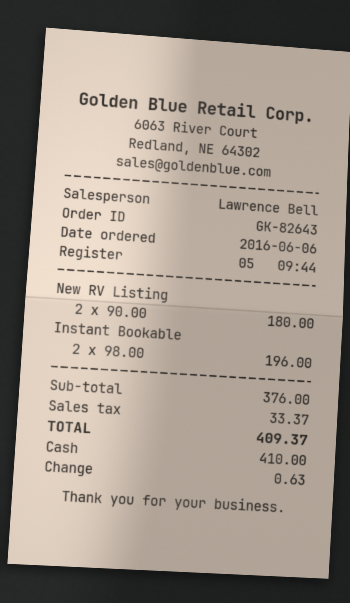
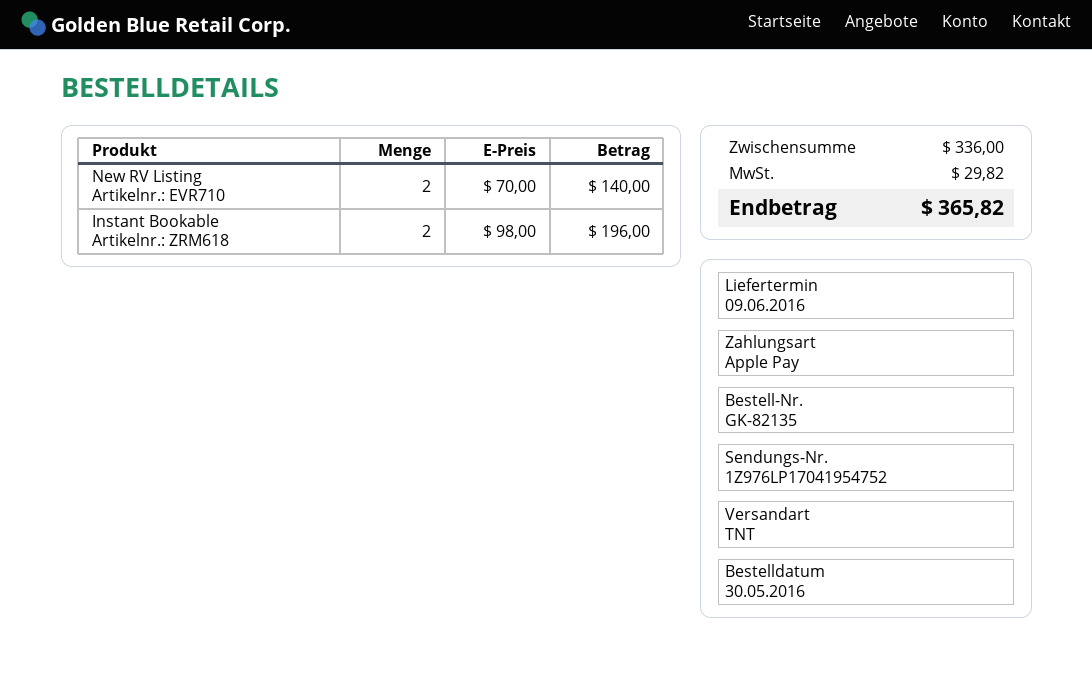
order number: GK-82643 -> GK-82135
order date: 2016-06-06 -> 2016-05-30
payment method: cash -> Apple Pay
New RV Listing: 2 x 90.00 = 180.00 -> 2 x 70.00 = 140.00
subtotal: 376.00 -> 336.00
tax: 33.37 -> 29.82
total: 409.37 -> 365.82

